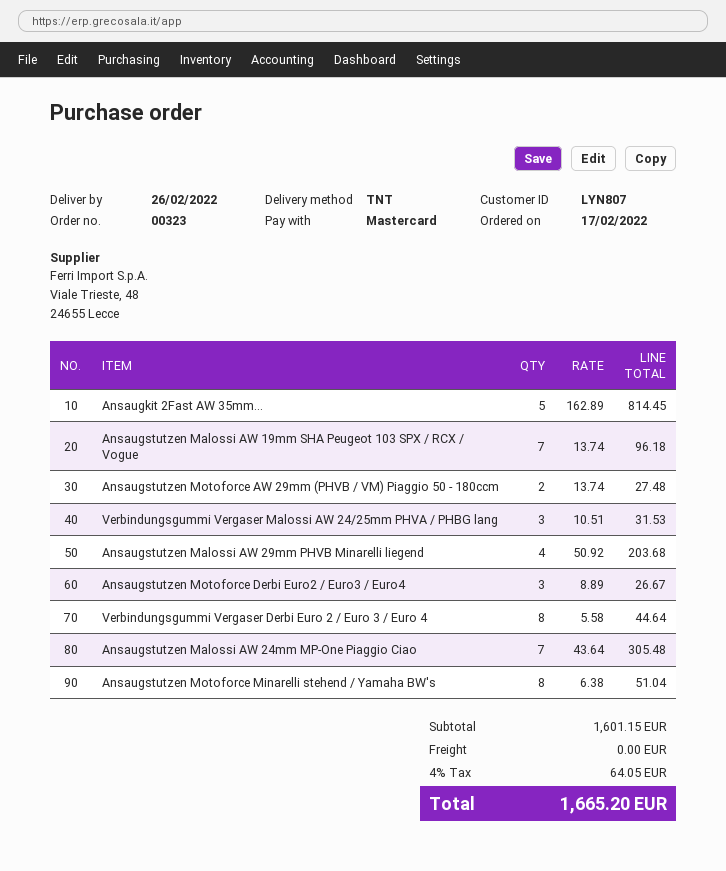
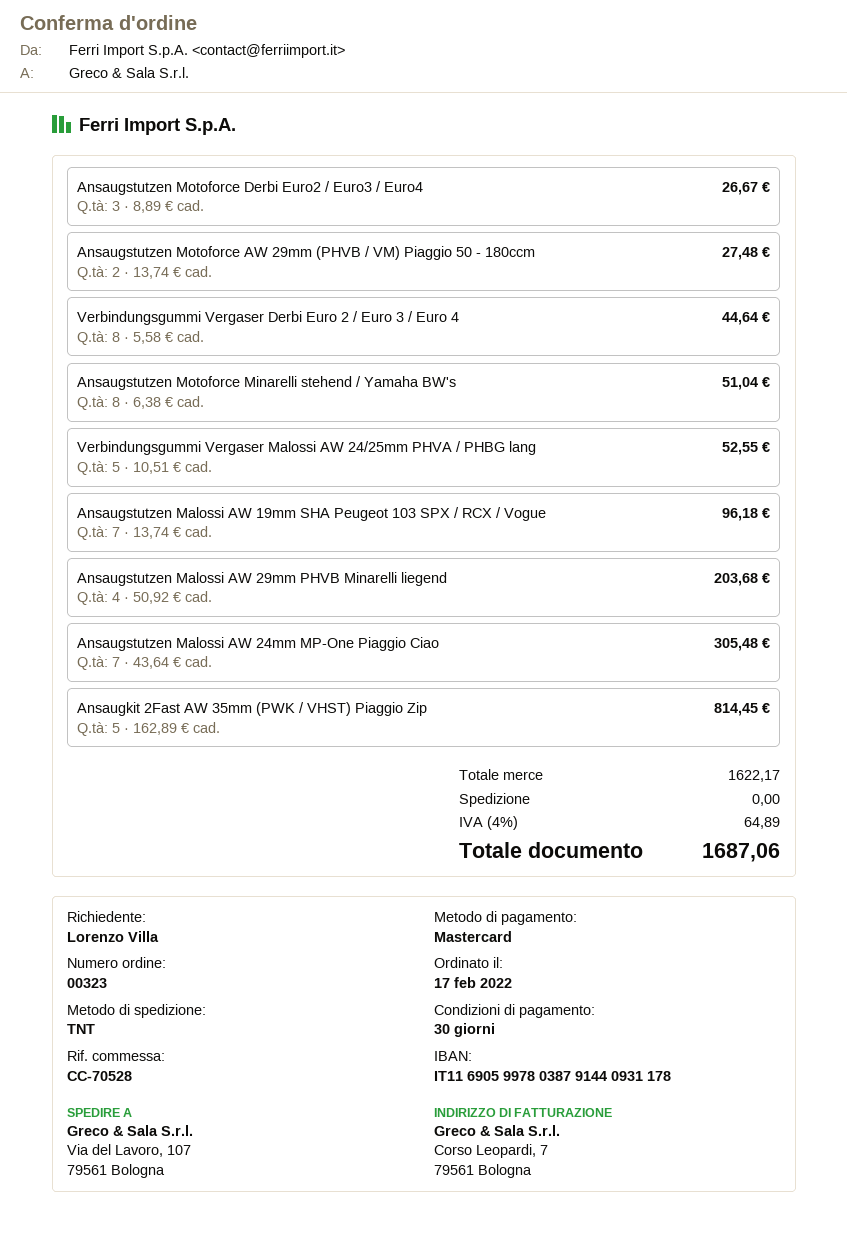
Verbindungsgummi Vergaser Malossi AW 24/25mm PHVA / PHBG lang: 3 x 10.51 = 31.53 -> 5 x 10.51 = 52.55
subtotal: 1601.15 -> 1622.17
tax: 4% = 64.05 -> 4% = 64.89
total: 1665.20 -> 1687.06

